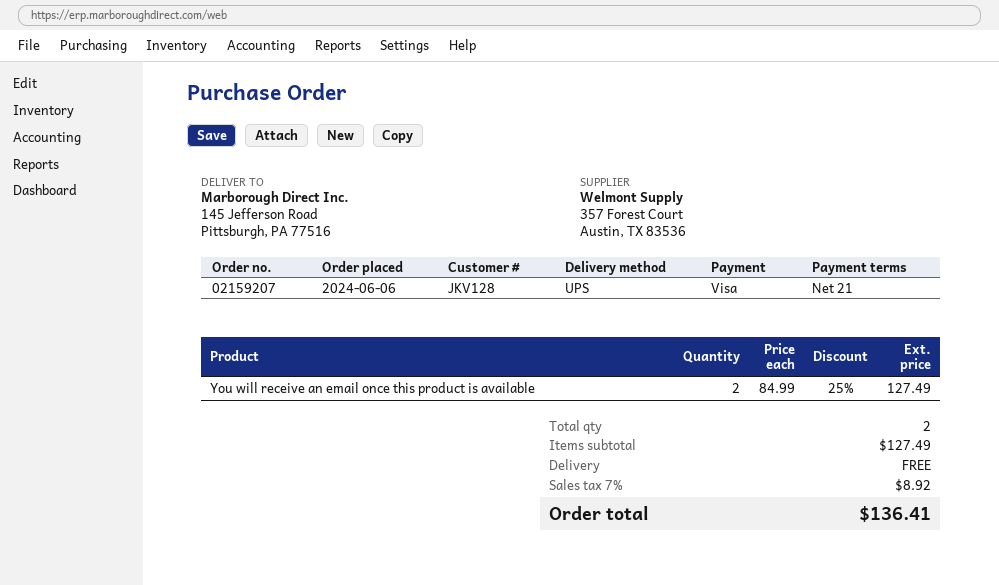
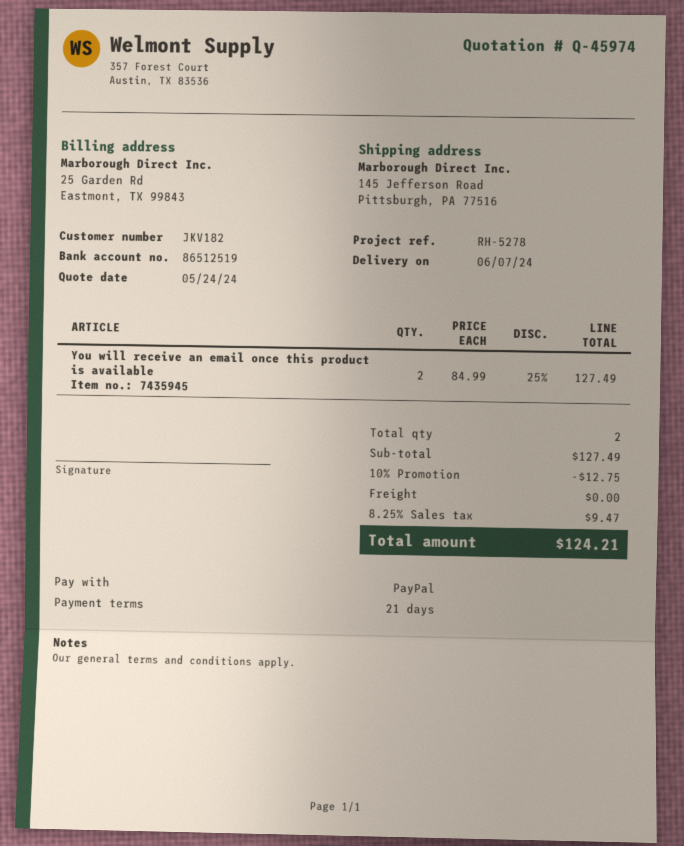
customer number: JKV128 -> JKV182
payment method: Visa -> PayPal
discount: none -> 10% = 12.75
tax: 7% = 8.92 -> 8.25% = 9.47
total: 136.41 -> 124.21

